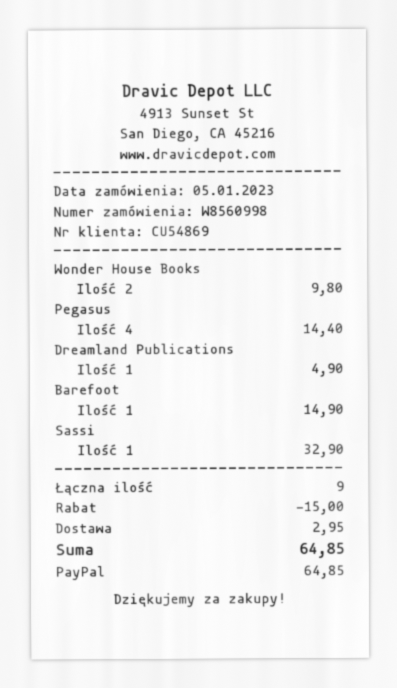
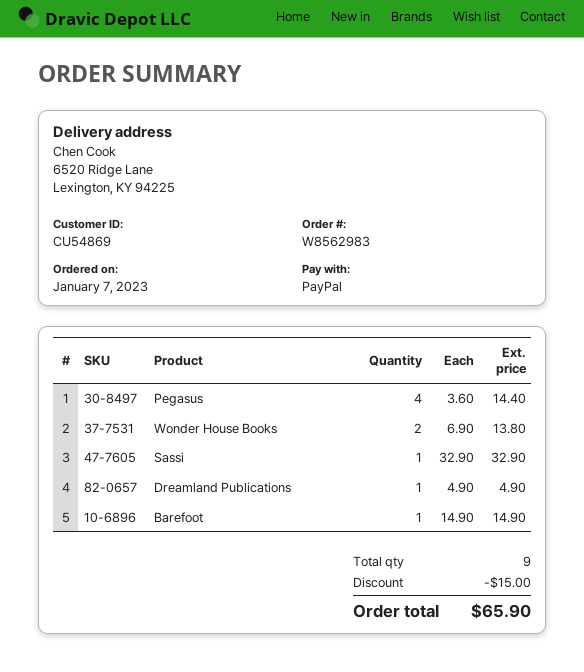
order number: W8560998 -> W8562983
order date: 2023-01-05 -> 2023-01-07
Wonder House Books: 2 for 9.80 -> 2 for 13.80
shipping: 2.95 -> none
total: 64.85 -> 65.90

